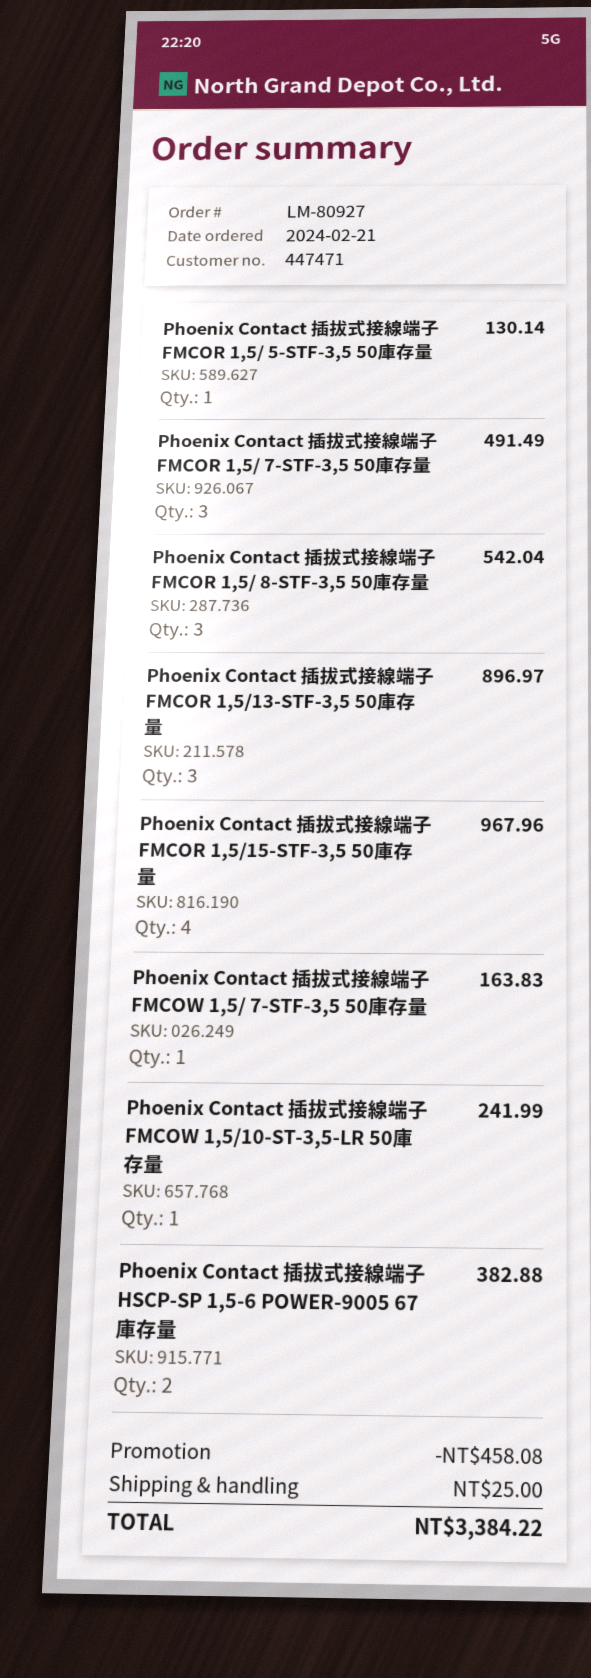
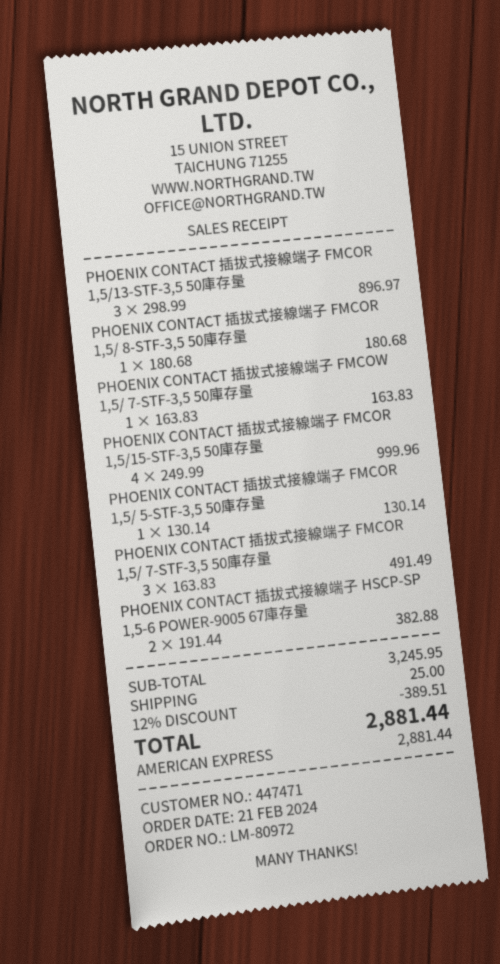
order number: LM-80927 -> LM-80972
Phoenix Contact 插拔式接線端子 FMCOR 1,5/ 8-STF-3,5 50庫存量: 3 for 542.04 -> 1 for 180.68
Phoenix Contact 插拔式接線端子 FMCOR 1,5/15-STF-3,5 50庫存量: 4 for 967.96 -> 4 for 999.96
Phoenix Contact 插拔式接線端子 FMCOW 1,5/10-ST-3,5-LR 50庫存量: 1 for 241.99 -> none
discount: 458.08 -> 389.51
total: 3384.22 -> 2881.44

